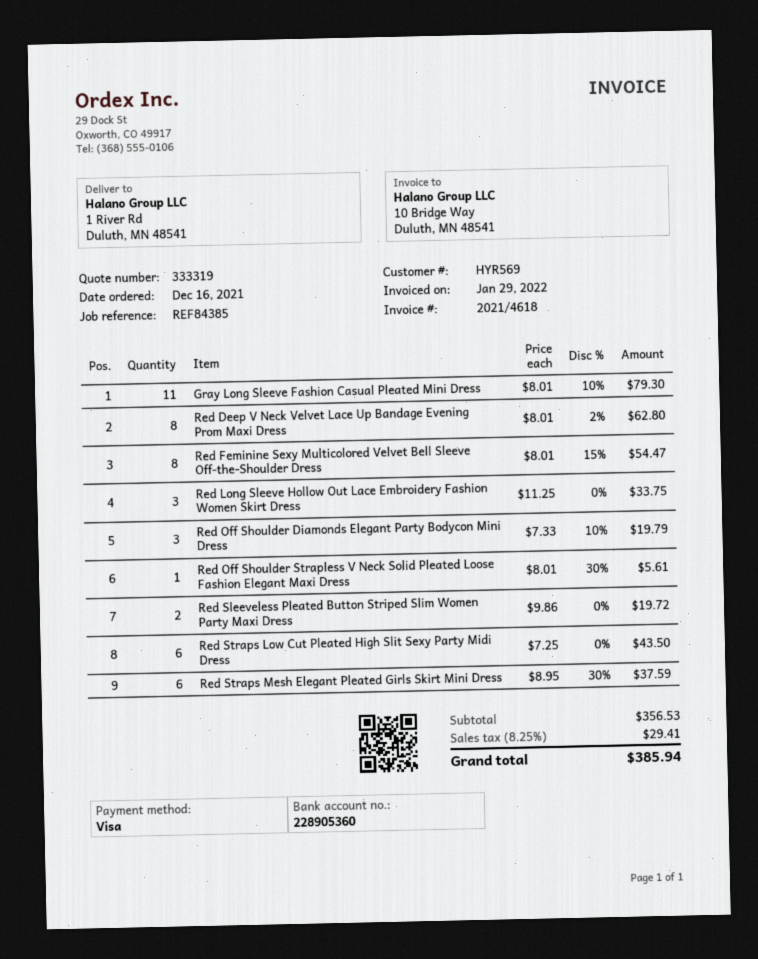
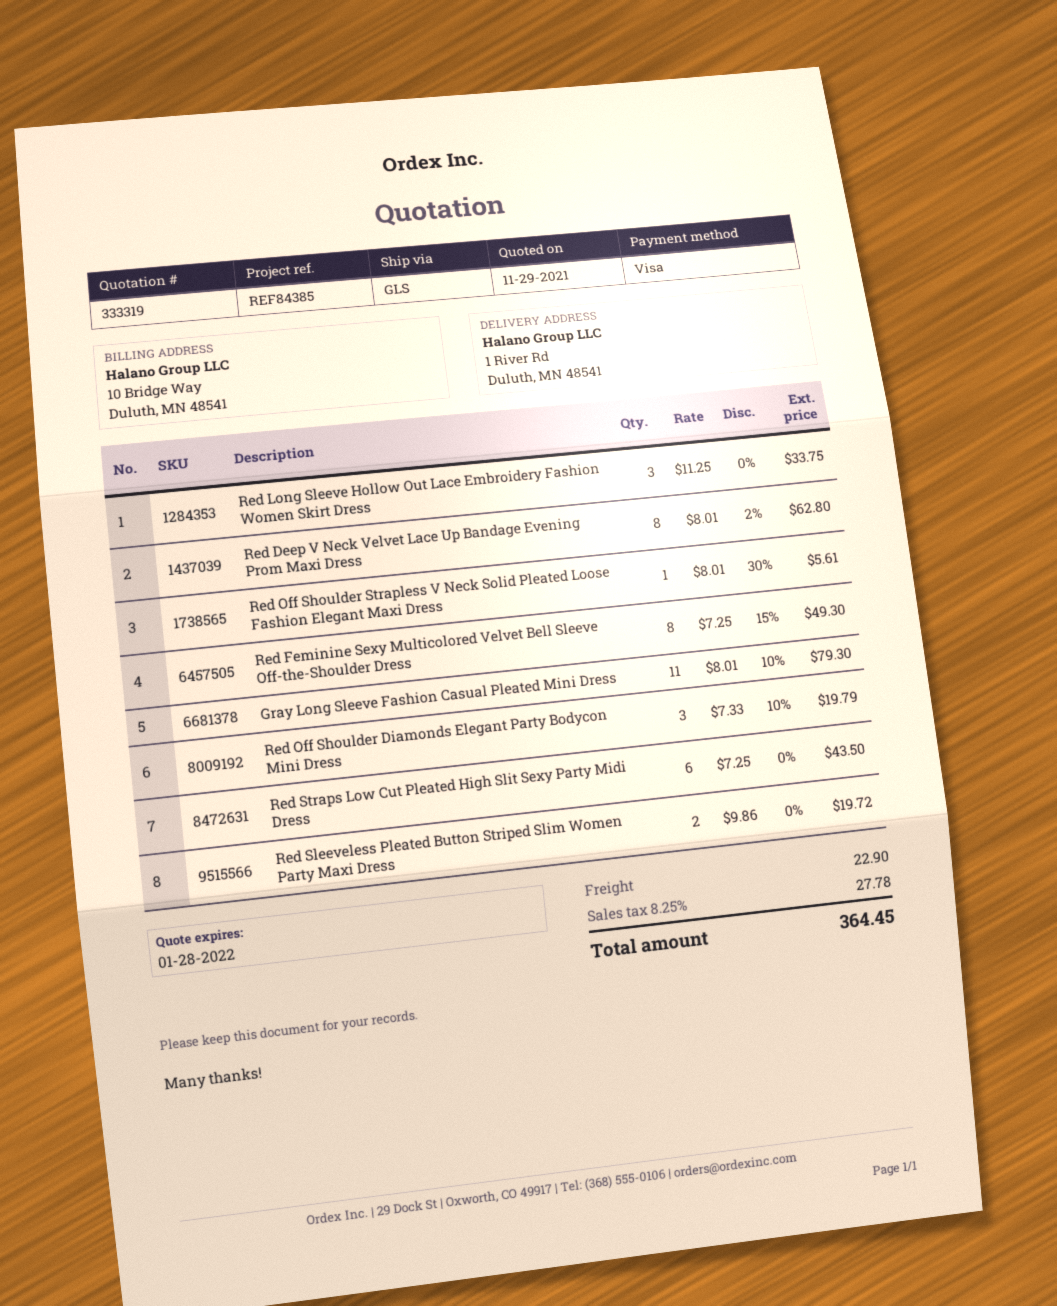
Red Feminine Sexy Multicolored Velvet Bell Sleeve Off-the-Shoulder Dress: 8 x 8.01 - 15% = 54.47 -> 8 x 7.25 - 15% = 49.30
Red Straps Mesh Elegant Pleated Girls Skirt Mini Dress: 6 x 8.95 - 30% = 37.59 -> none
shipping: none -> 22.90
tax: 8.25% = 29.41 -> 8.25% = 27.78
total: 385.94 -> 364.45

